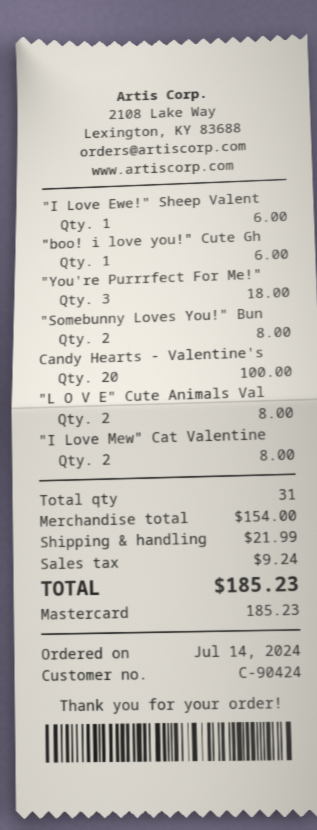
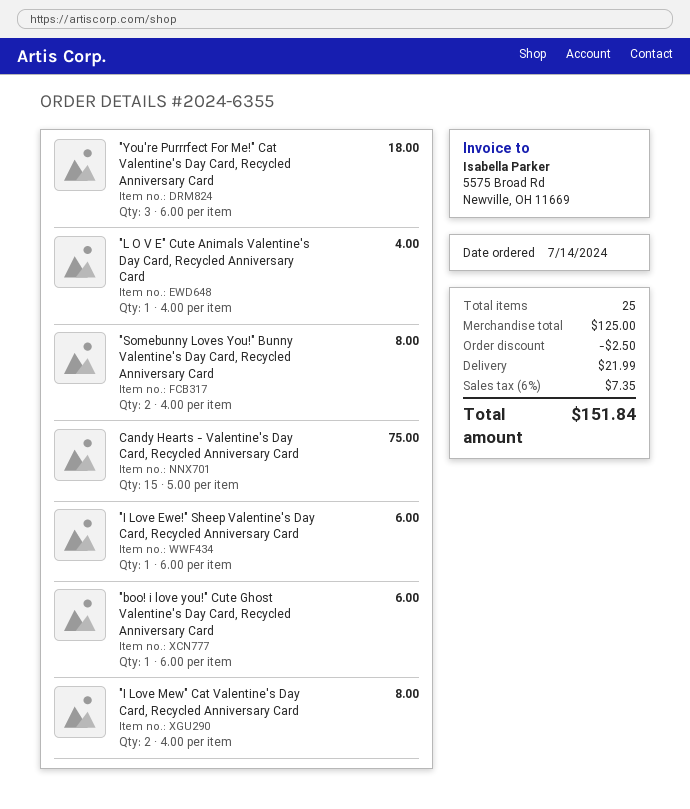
Candy Hearts - Valentine's: 20 for 100.00 -> 15 for 75.00
"L O V E" Cute Animals Val: 2 for 8.00 -> 1 for 4.00
total quantity: 31 -> 25
subtotal: 154.00 -> 125.00
discount: none -> 2.50
tax: 9.24 -> 7.35
total: 185.23 -> 151.84

